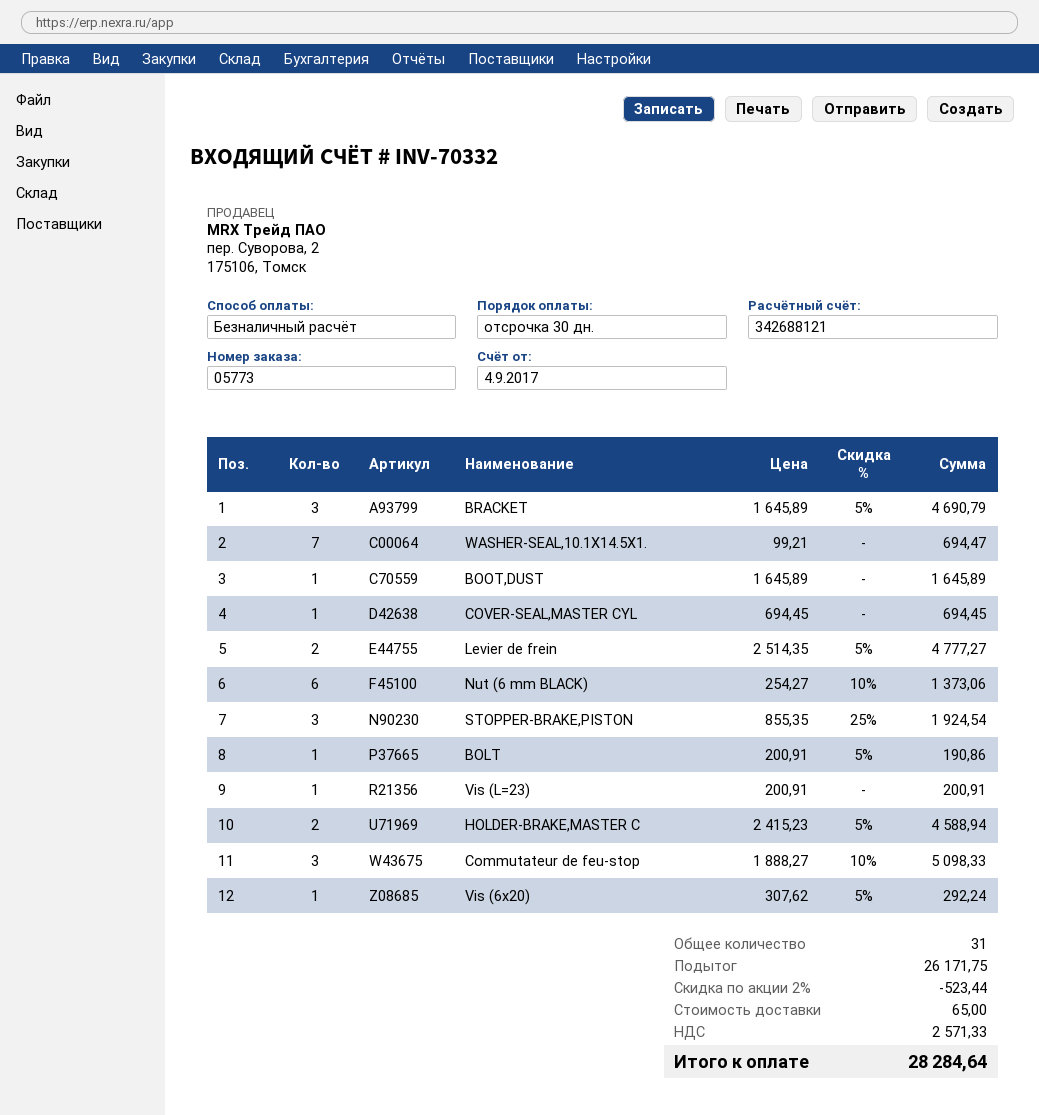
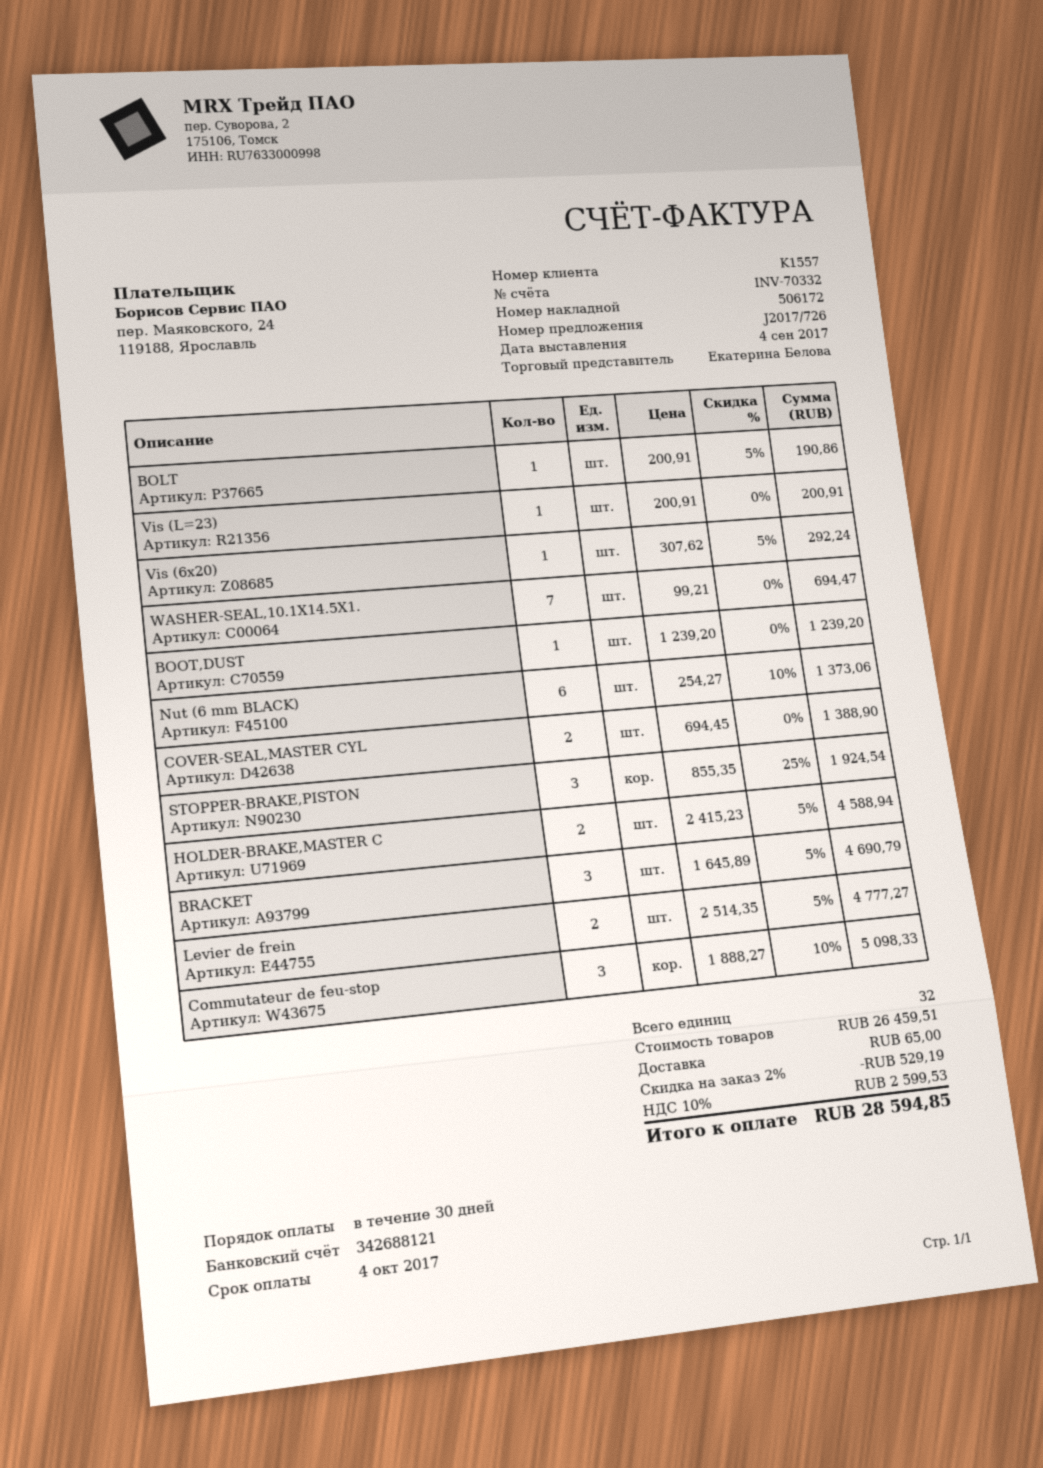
BOOT,DUST: 1 x 1645.89 = 1645.89 -> 1 x 1239.20 = 1239.20
COVER-SEAL,MASTER CYL: 1 x 694.45 = 694.45 -> 2 x 694.45 = 1388.90
total quantity: 31 -> 32
subtotal: 26171.75 -> 26459.51
discount: 2% = 523.44 -> 2% = 529.19
tax: 2571.33 -> 2599.53
total: 28284.64 -> 28594.85

